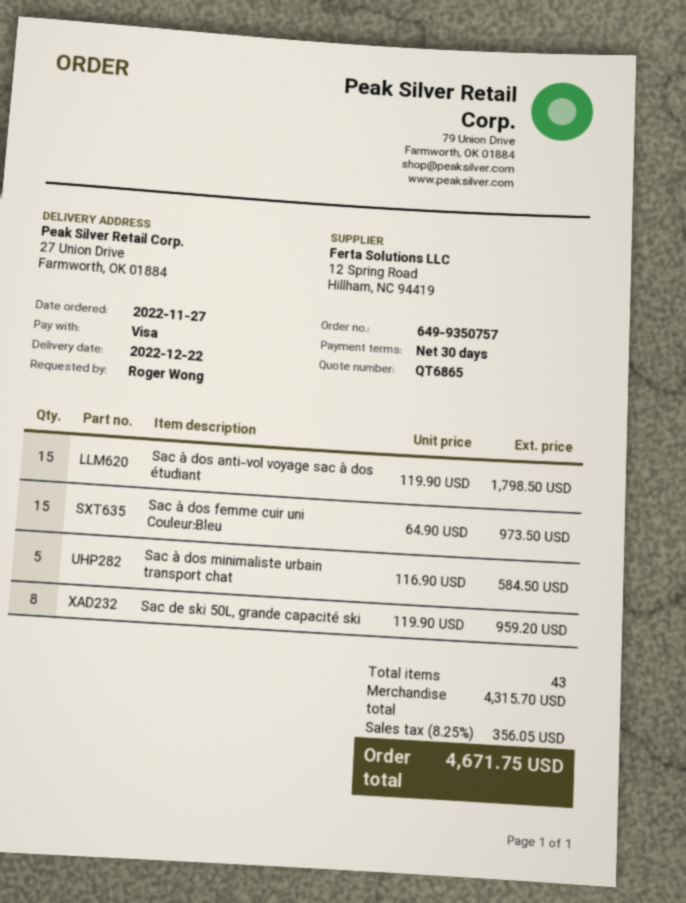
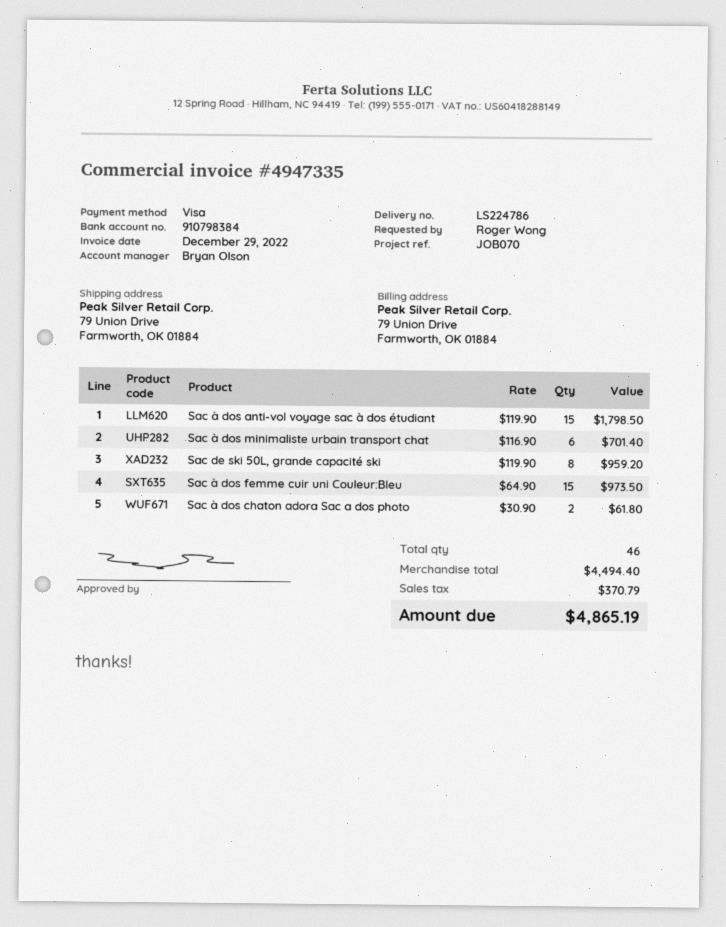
ship to: 27 Union Drive, Farmworth, OK 01884 -> 79 Union Drive, Farmworth, OK 01884
Sac à dos minimaliste urbain transport chat: 5 x 116.90 = 584.50 -> 6 x 116.90 = 701.40
Sac à dos chaton adora Sac a dos photo: none -> 2 x 30.90 = 61.80
total quantity: 43 -> 46
subtotal: 4315.70 -> 4494.40
tax: 356.05 -> 370.79
total: 4671.75 -> 4865.19

